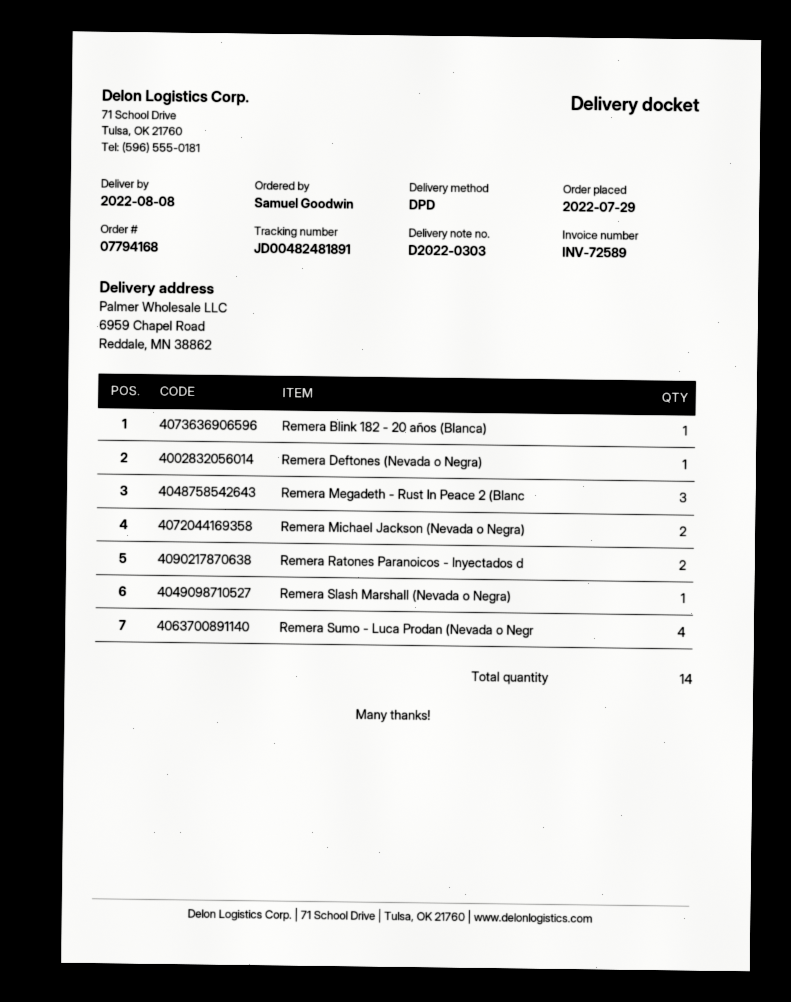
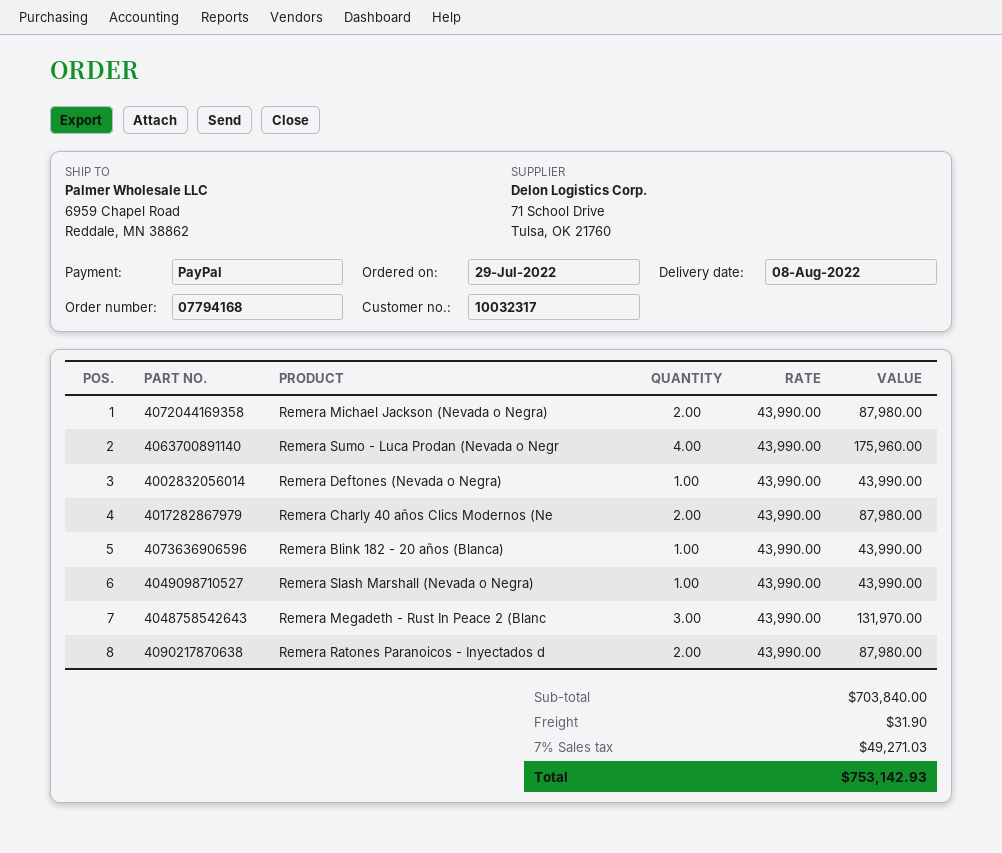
Remera Charly 40 años Clics Modernos (Ne: none -> 2

